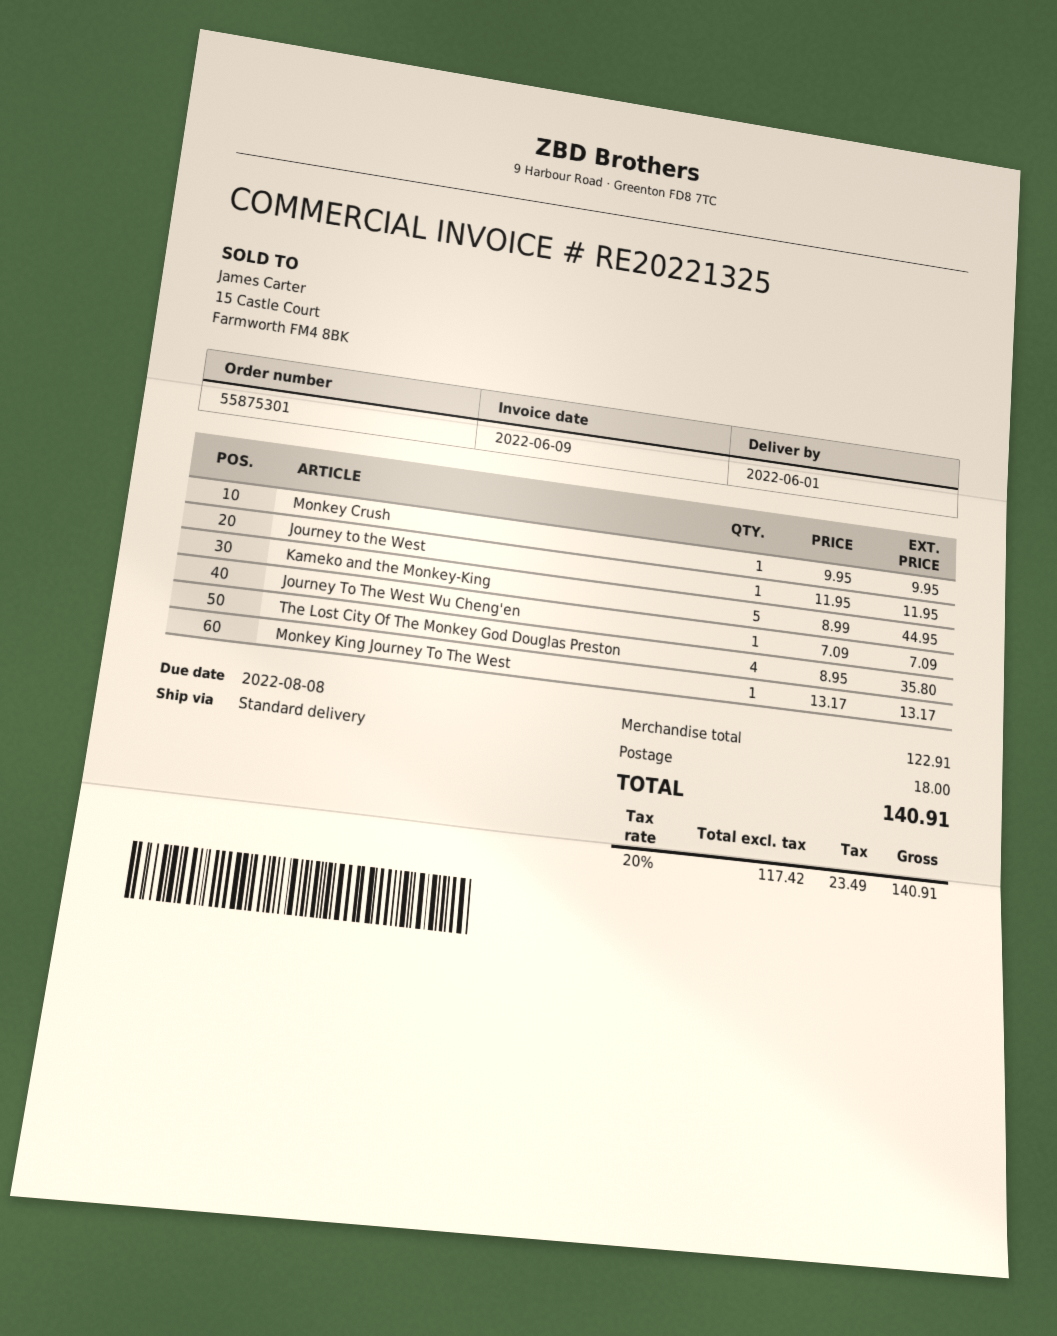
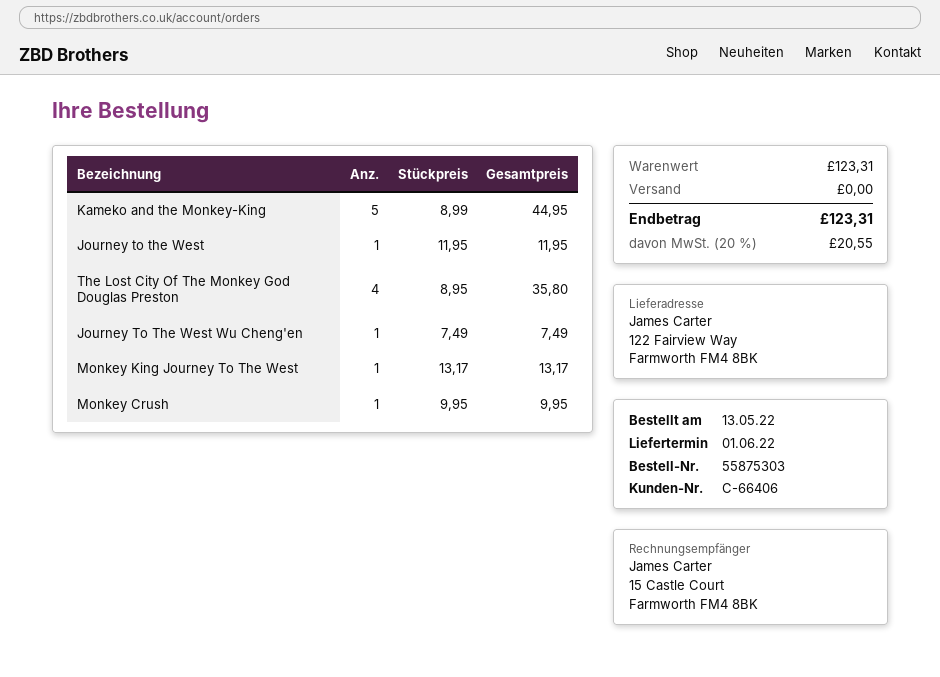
order number: 55875301 -> 55875303
Journey To The West Wu Cheng'en: 1 x 7.09 = 7.09 -> 1 x 7.49 = 7.49
subtotal: 122.91 -> 123.31
shipping: 18.00 -> 0.00
tax: 20% = 23.49 -> 20% = 20.55
total: 140.91 -> 123.31

